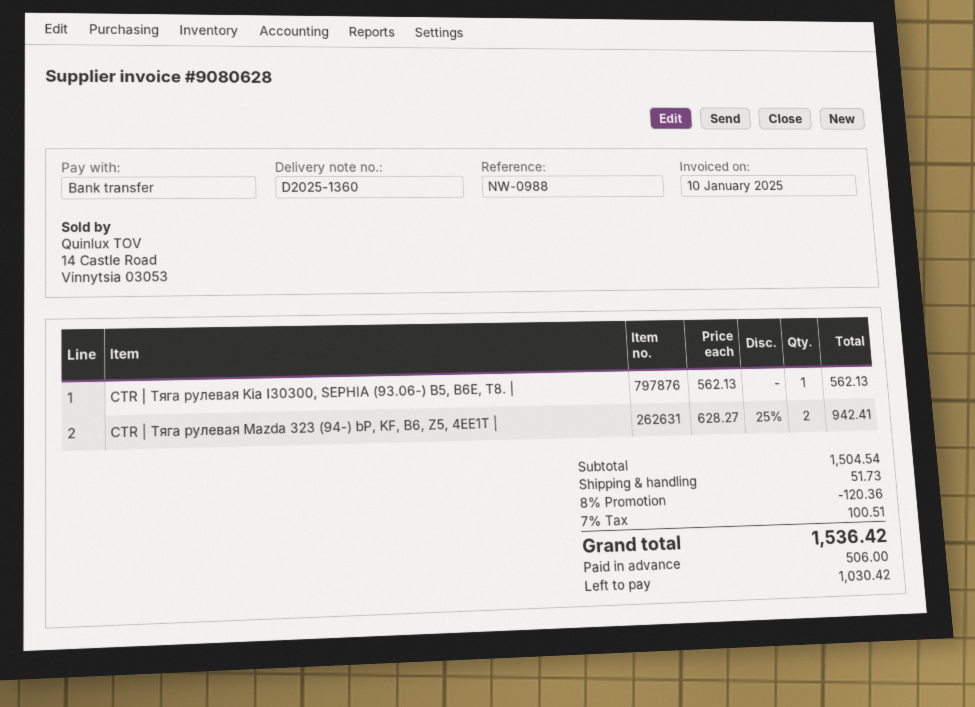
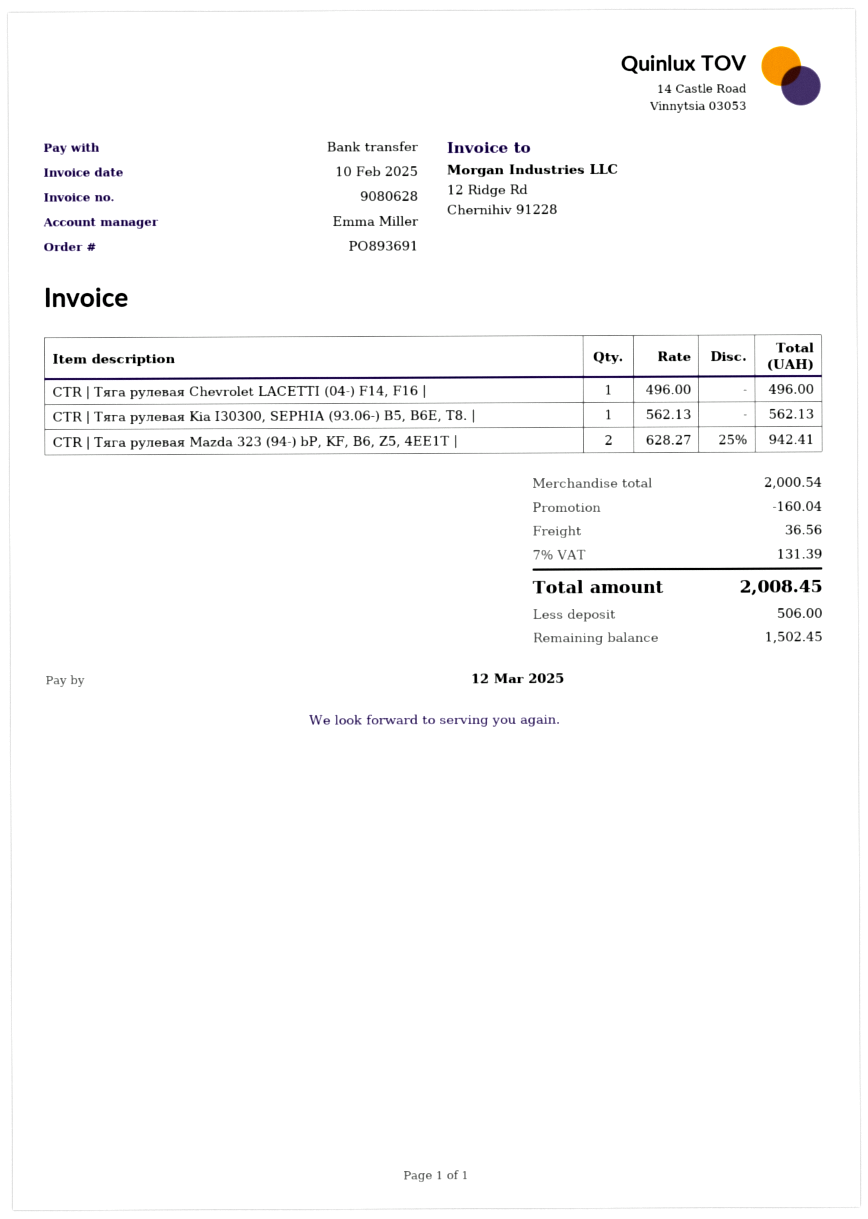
invoice date: 2025-01-10 -> 2025-02-10
CTR | Тяга рулевая Chevrolet LACETTI (04-) F14, F16 |: none -> 1 x 496.00 = 496.00
subtotal: 1504.54 -> 2000.54
discount: 120.36 -> 160.04
shipping: 51.73 -> 36.56
tax: 7% = 100.51 -> 7% = 131.39
total: 1536.42 -> 2008.45
balance: 1030.42 -> 1502.45

